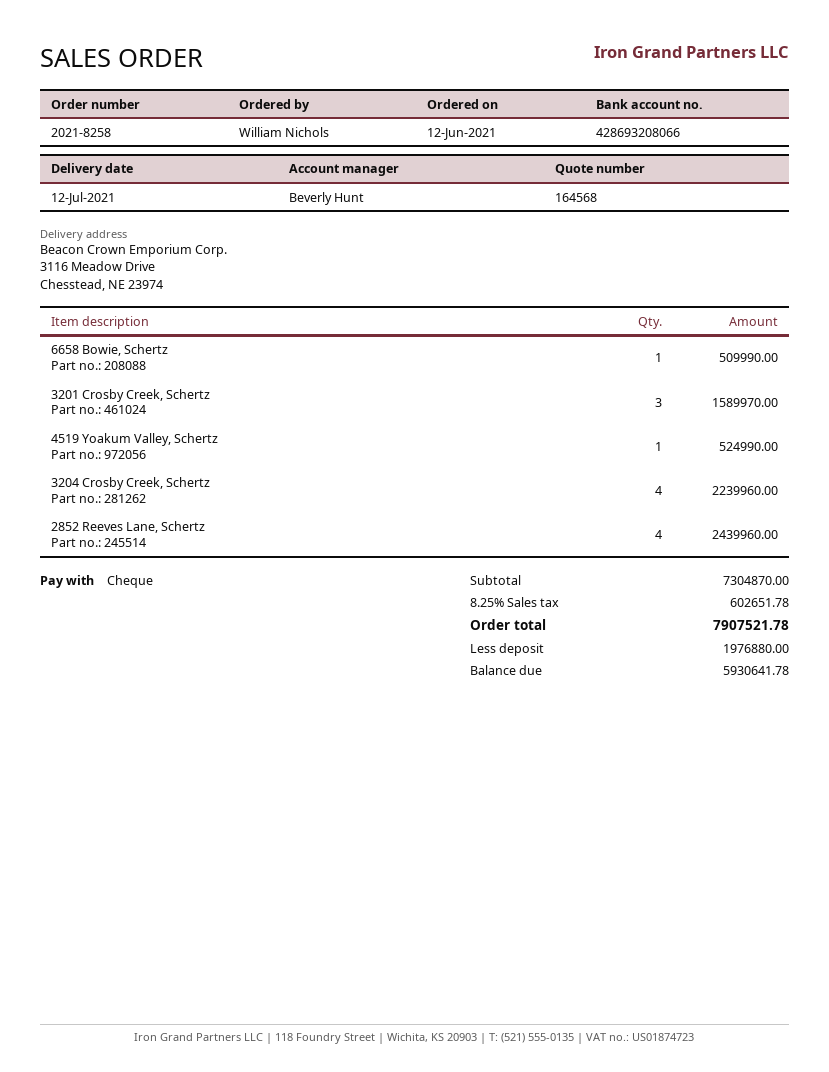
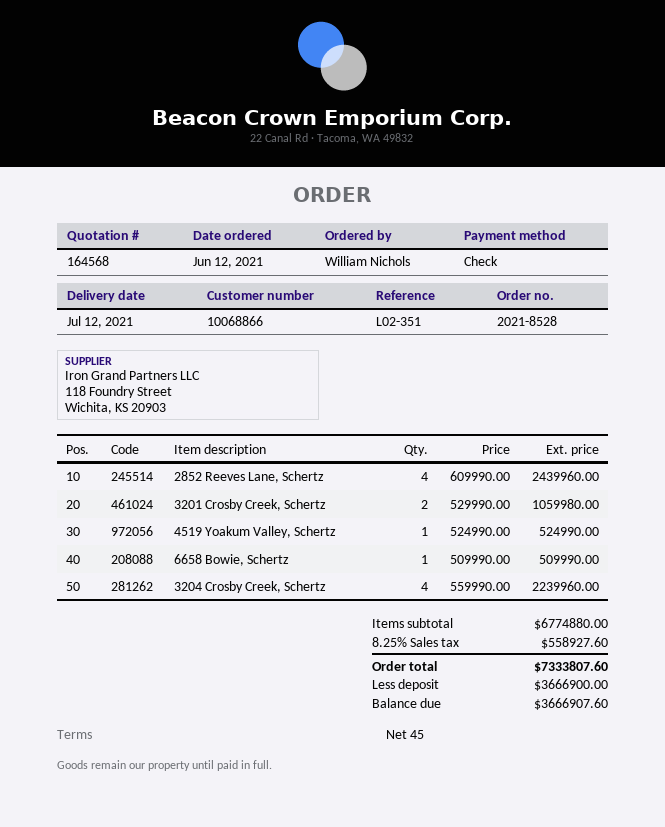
order number: 2021-8258 -> 2021-8528
3201 Crosby Creek, Schertz: 3 for 1589970.00 -> 2 for 1059980.00
subtotal: 7304870.00 -> 6774880.00
tax: 8.25% = 602651.78 -> 8.25% = 558927.60
total: 7907521.78 -> 7333807.60
deposit: 1976880.00 -> 3666900.00
balance: 5930641.78 -> 3666907.60

